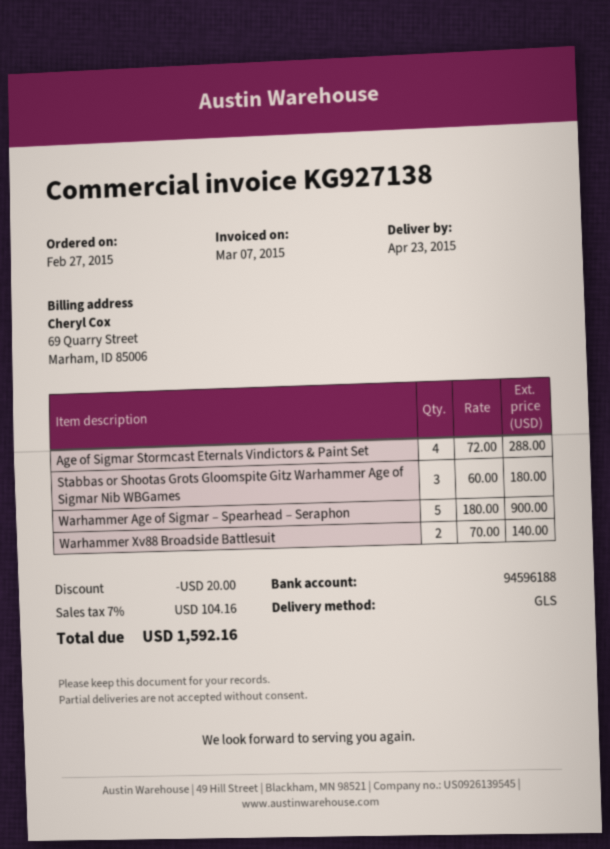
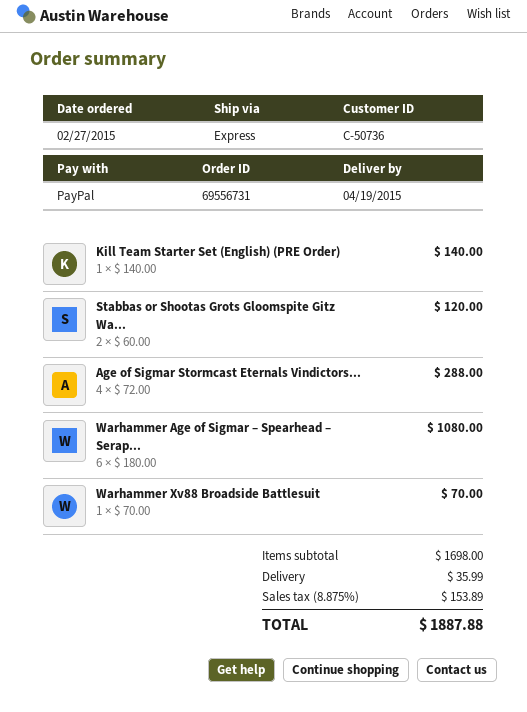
delivery date: 2015-04-23 -> 2015-04-19
shipping method: GLS -> express
Stabbas or Shootas Grots Gloomspite Gitz Warhammer Age of Sigmar Nib WBGames: 3 x 60.00 = 180.00 -> 2 x 60.00 = 120.00
Warhammer Age of Sigmar – Spearhead – Seraphon: 5 x 180.00 = 900.00 -> 6 x 180.00 = 1080.00
Warhammer Xv88 Broadside Battlesuit: 2 x 70.00 = 140.00 -> 1 x 70.00 = 70.00
Kill Team Starter Set (English) (PRE Order): none -> 1 x 140.00 = 140.00
discount: 20.00 -> none
shipping: none -> 35.99
tax: 7% = 104.16 -> 8.875% = 153.89
total: 1592.16 -> 1887.88

